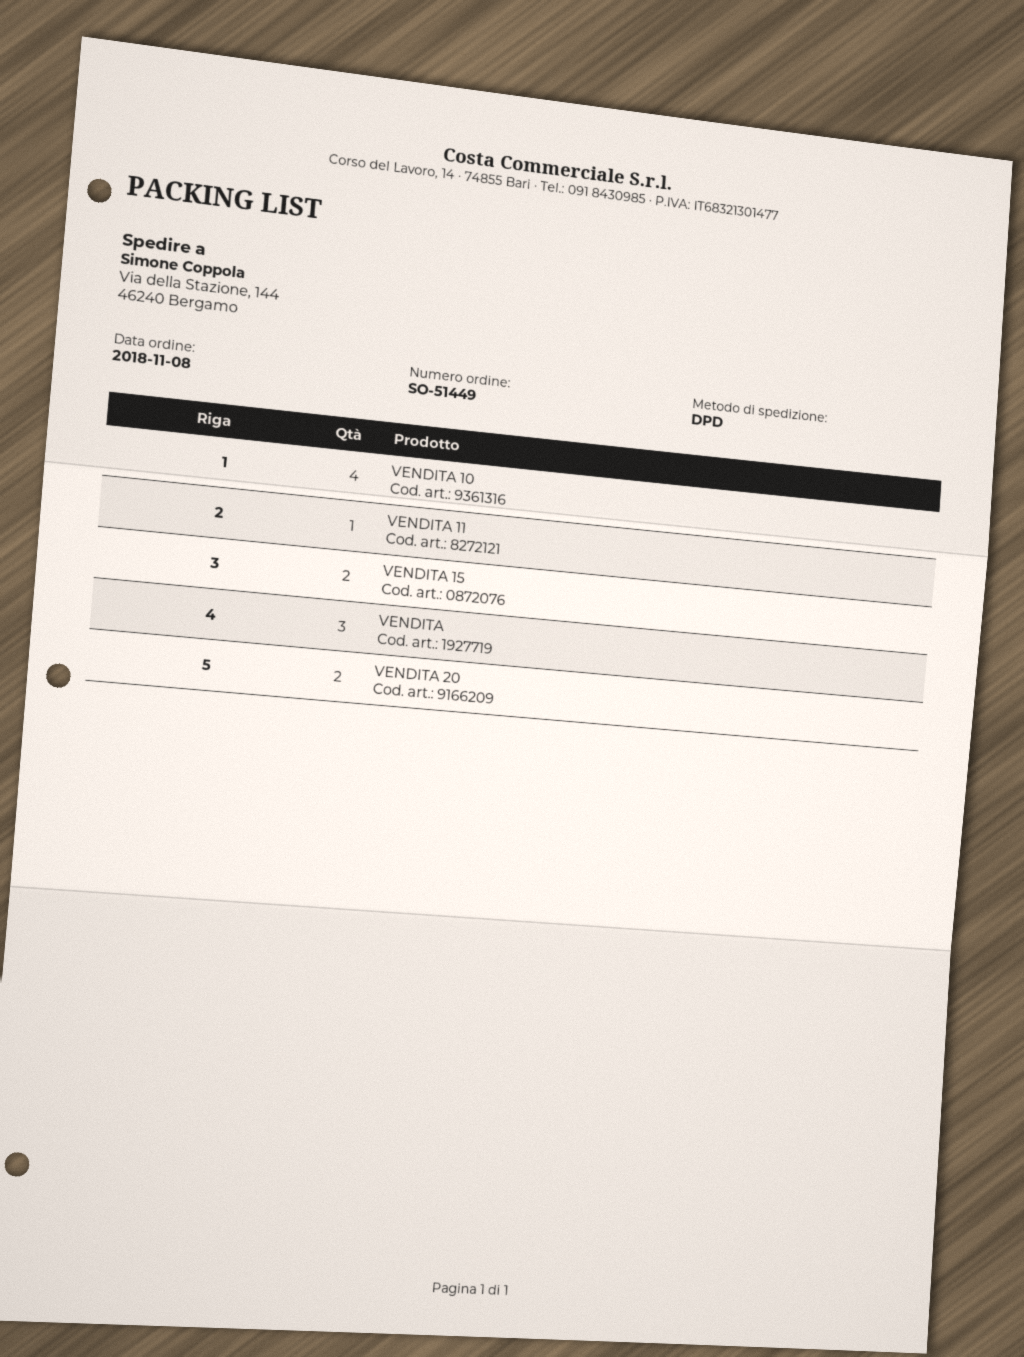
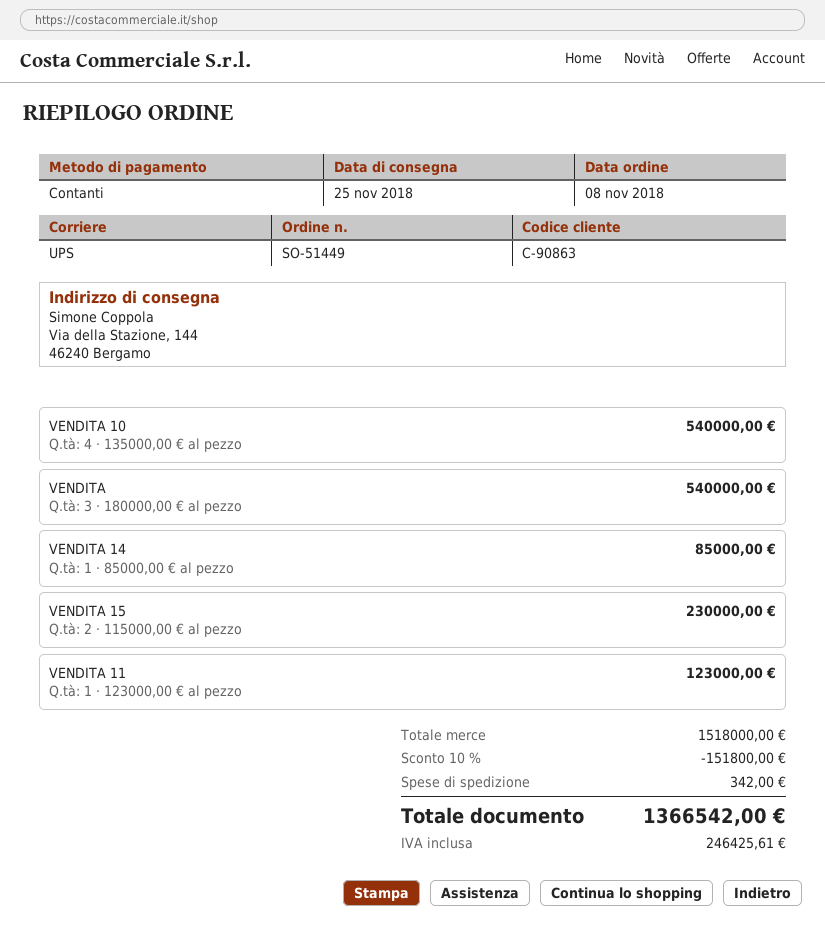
shipping method: DPD -> UPS
VENDITA 20: 2 -> none
VENDITA 14: none -> 1

